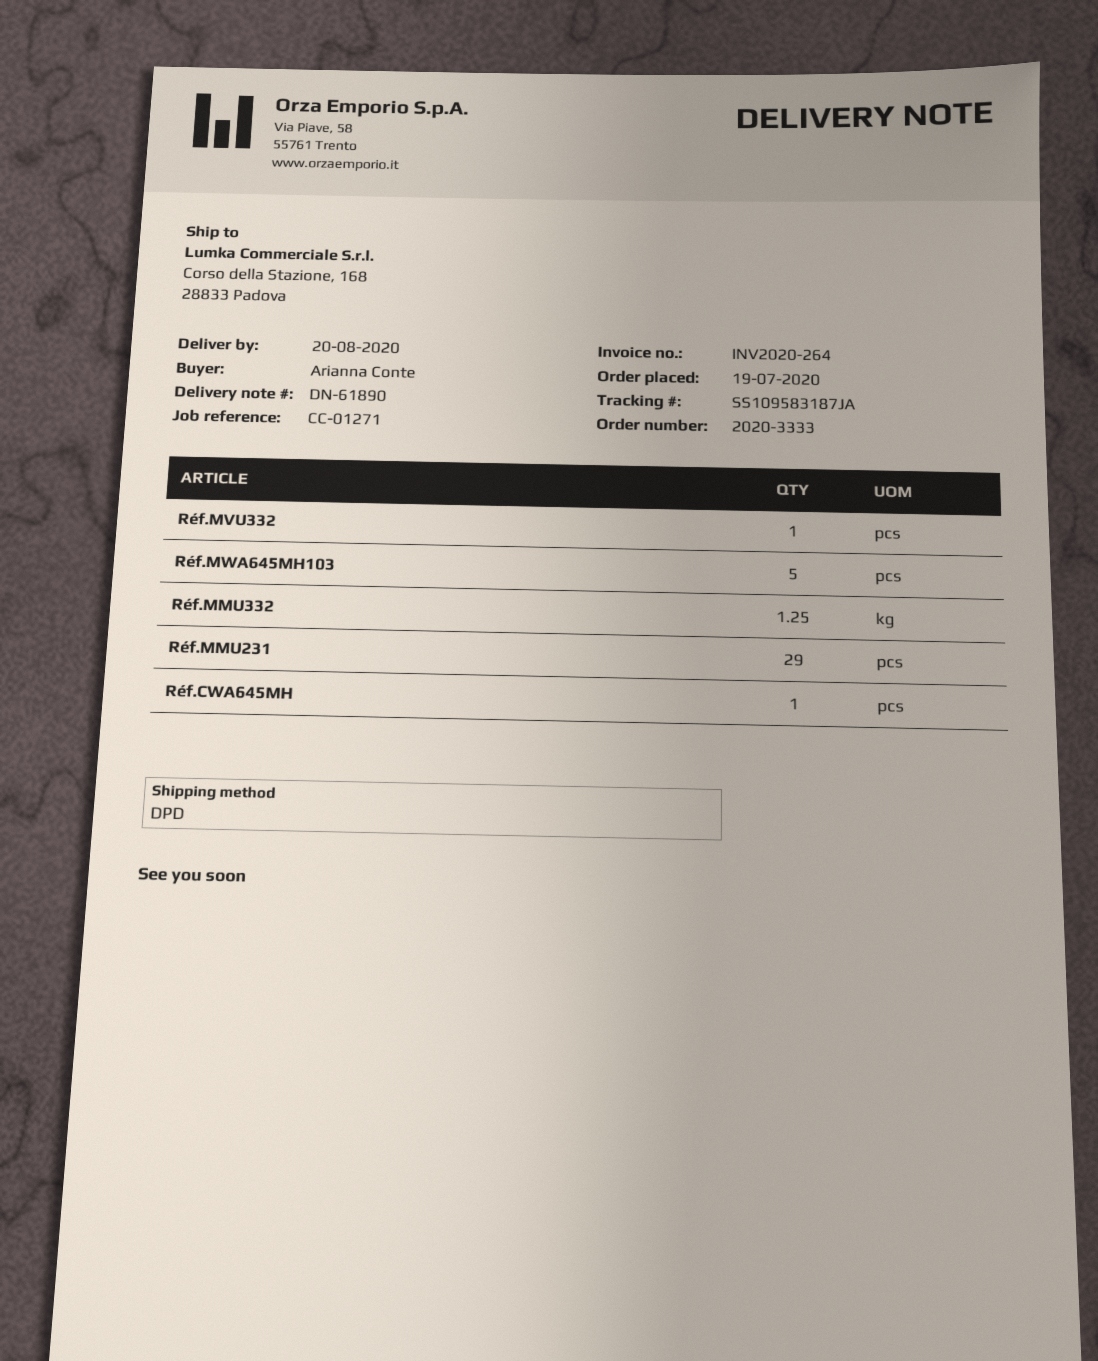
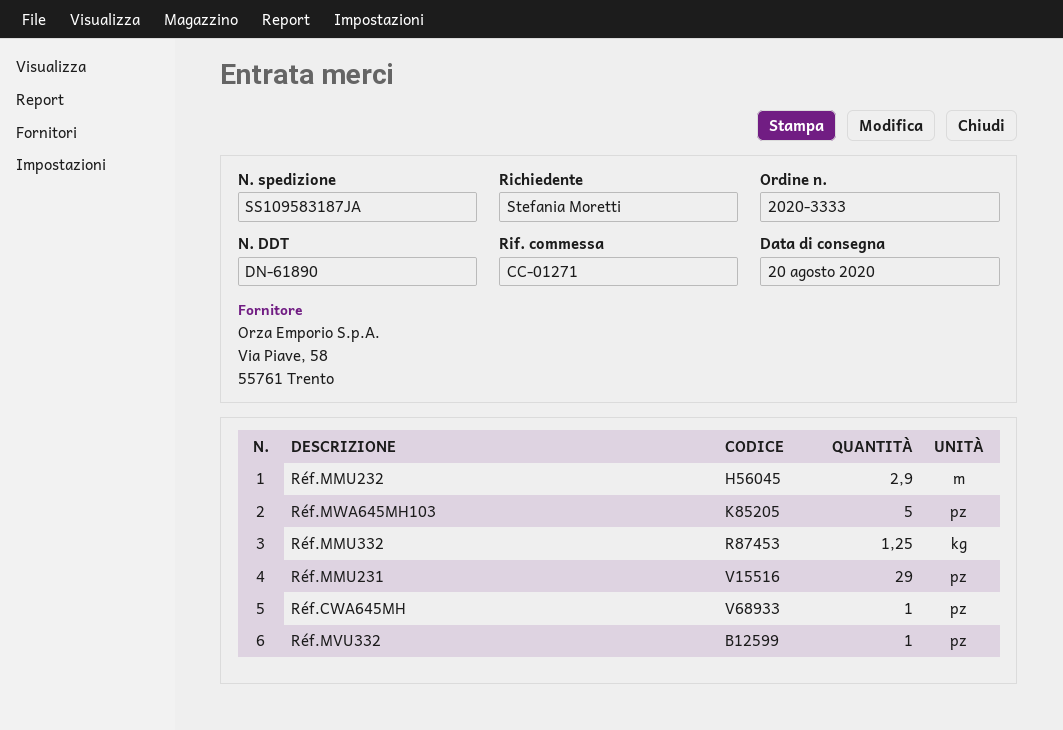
ordered by: Arianna Conte -> Stefania Moretti
Réf.MMU232: none -> 2.9

